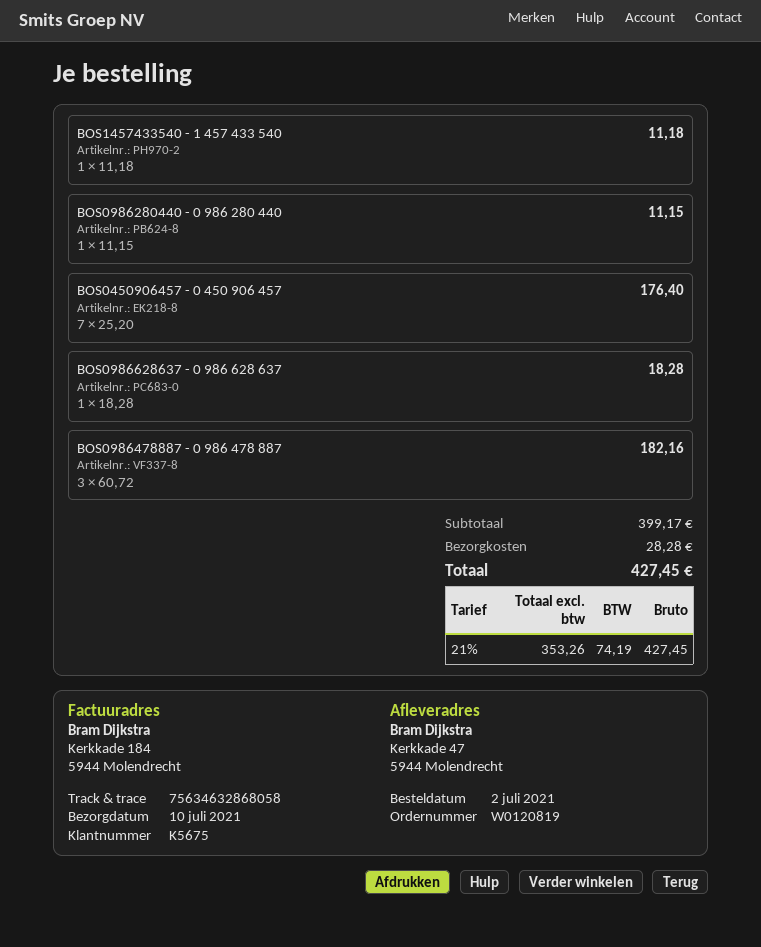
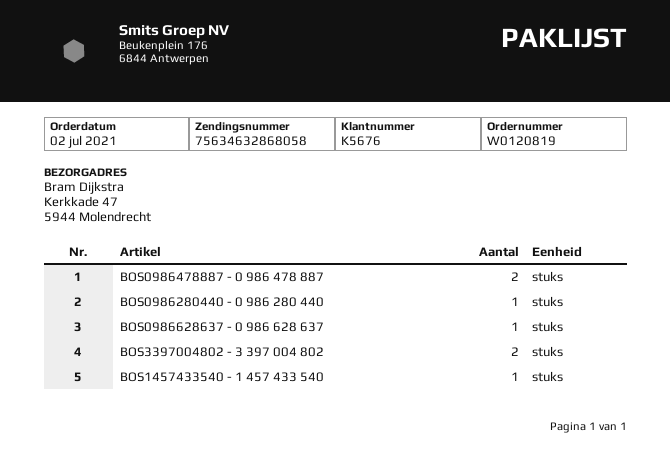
customer number: K5675 -> K5676
BOS0450906457 - 0 450 906 457: 7 -> none
BOS0986478887 - 0 986 478 887: 3 -> 2
BOS3397004802 - 3 397 004 802: none -> 2

